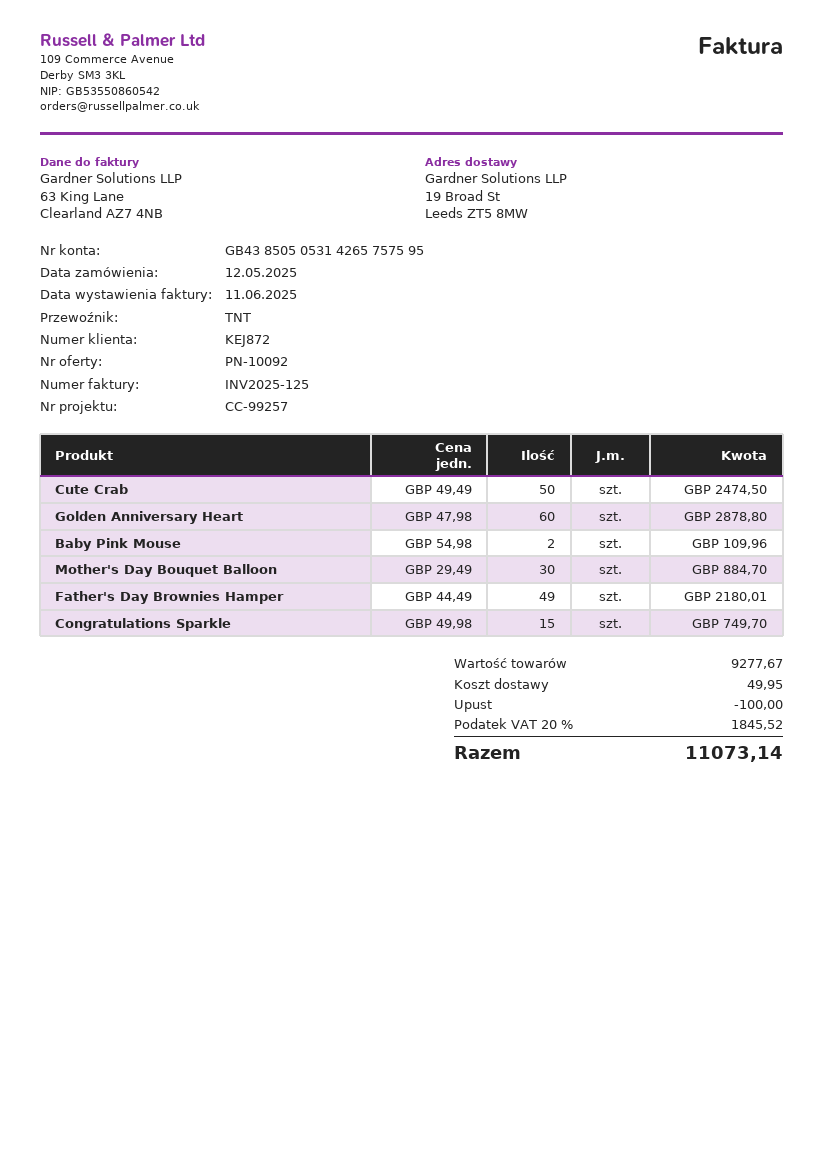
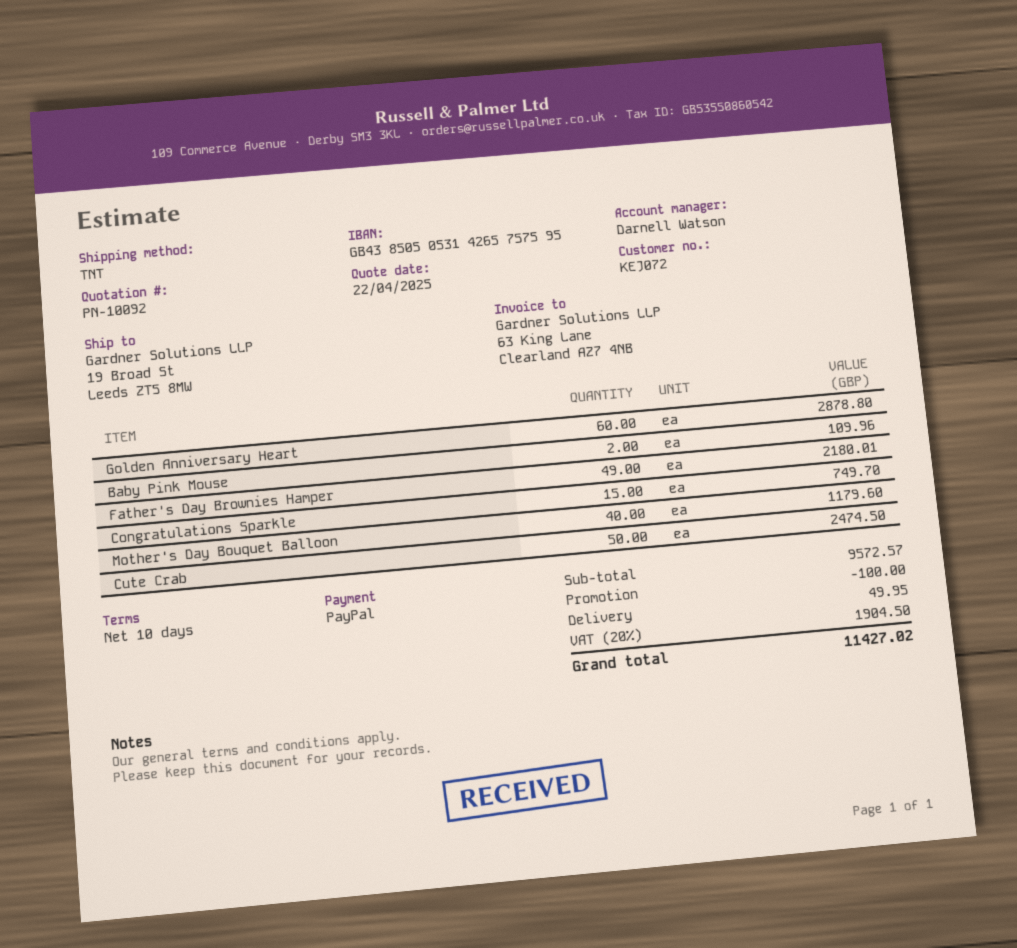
customer number: KEJ872 -> KEJ072
Mother's Day Bouquet Balloon: 30 for 884.70 -> 40 for 1179.60
subtotal: 9277.67 -> 9572.57
tax: 20% = 1845.52 -> 20% = 1904.50
total: 11073.14 -> 11427.02

